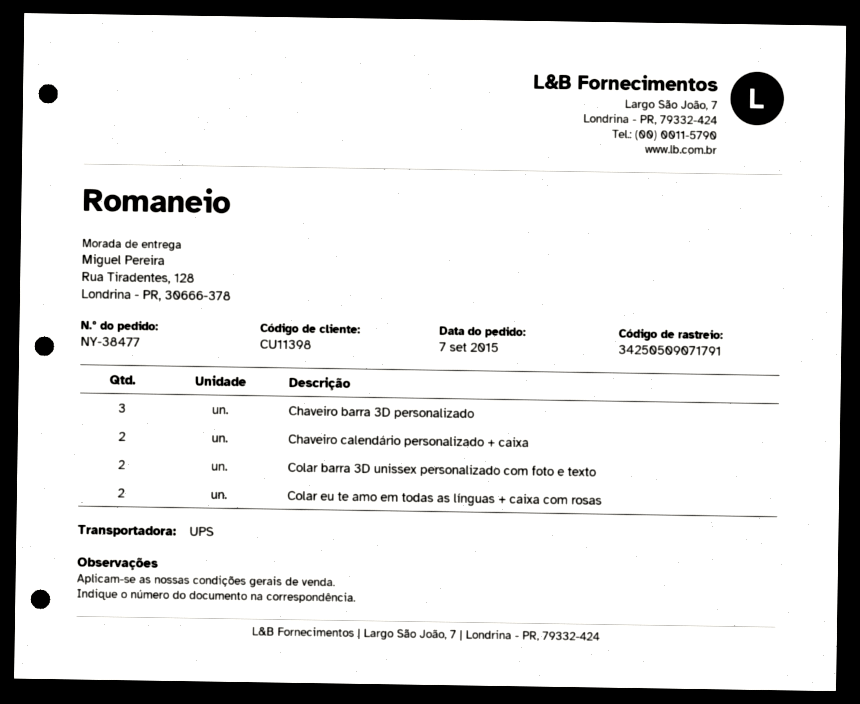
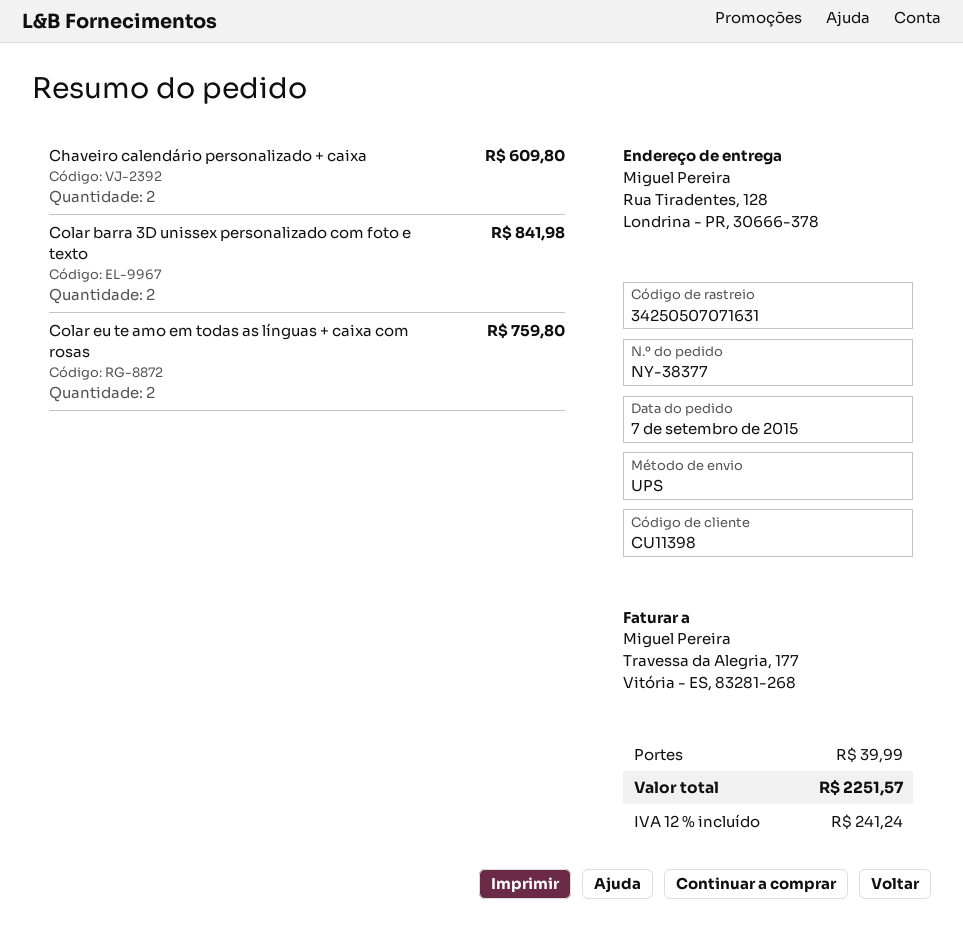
order number: NY-38477 -> NY-38377
tracking number: 34250509071791 -> 34250507071631
Chaveiro barra 3D personalizado: 3 -> none

